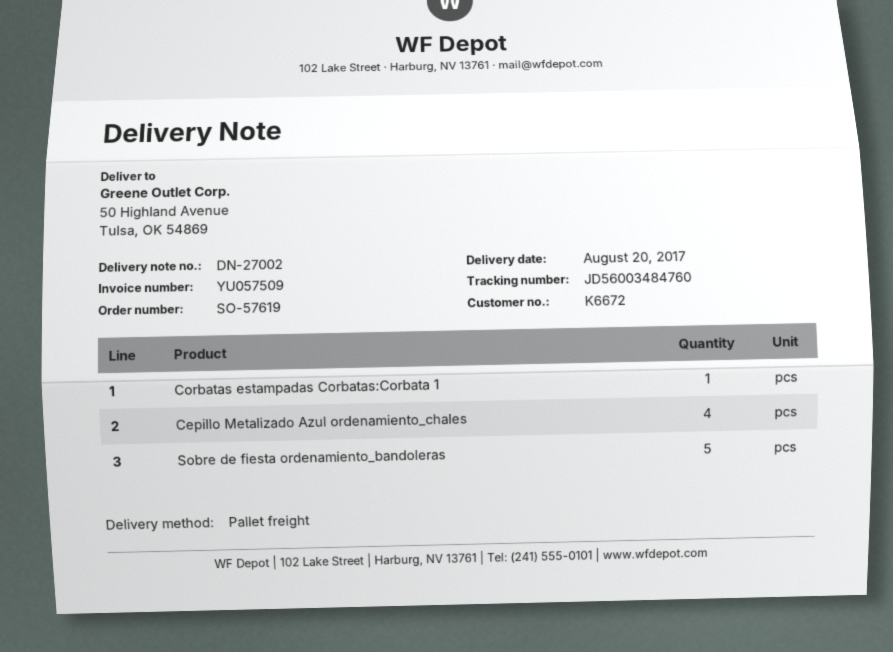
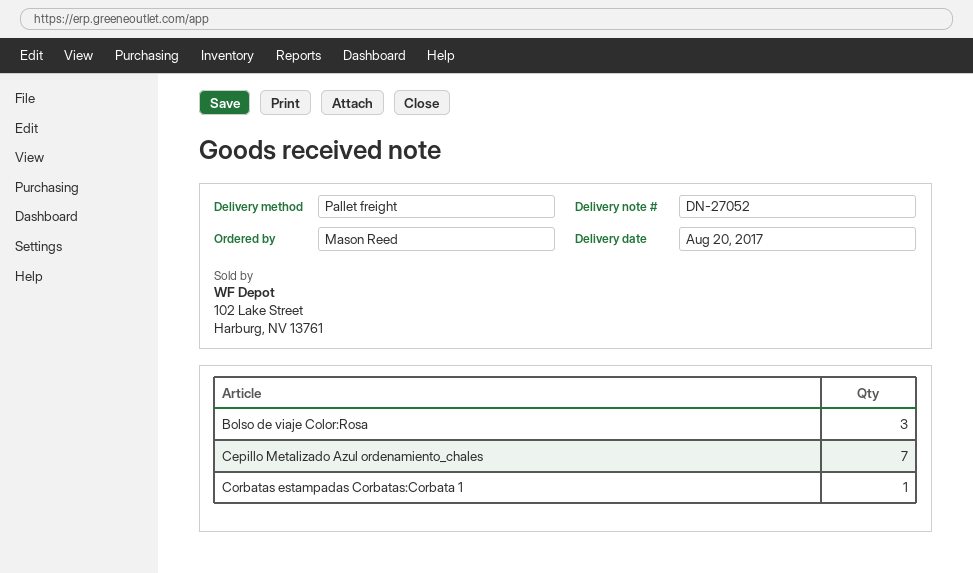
delivery note number: DN-27002 -> DN-27052
Cepillo Metalizado Azul ordenamiento_chales: 4 -> 7
Sobre de fiesta ordenamiento_bandoleras: 5 -> none
Bolso de viaje Color:Rosa: none -> 3

